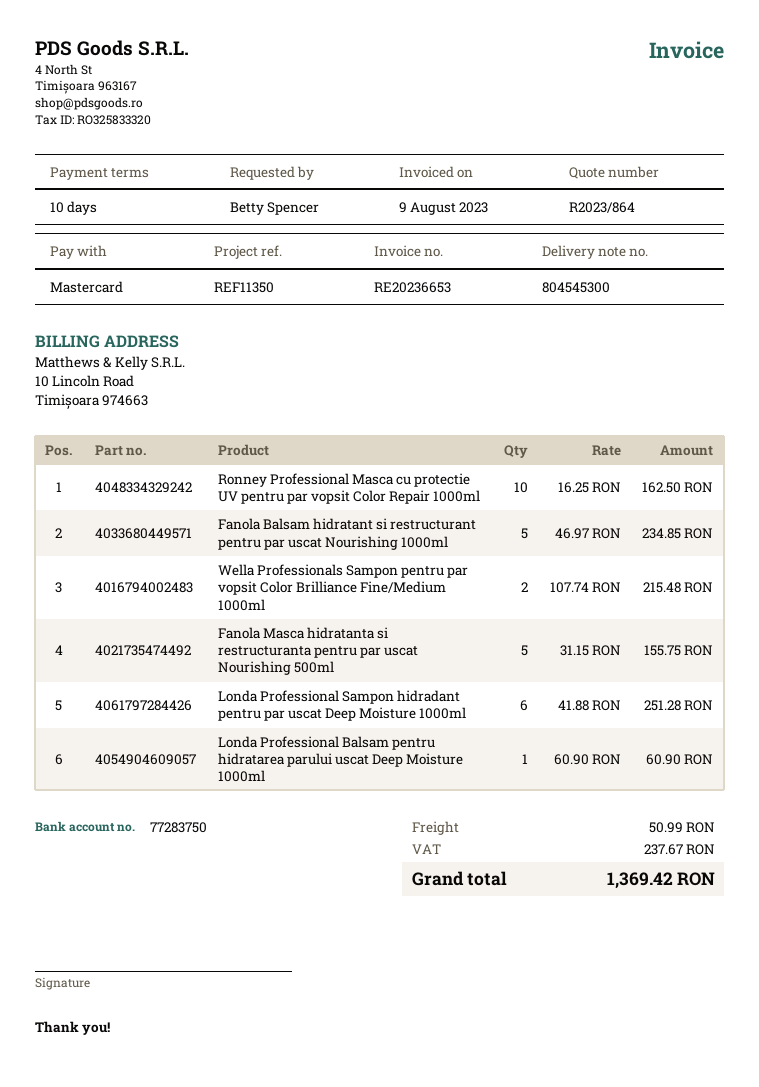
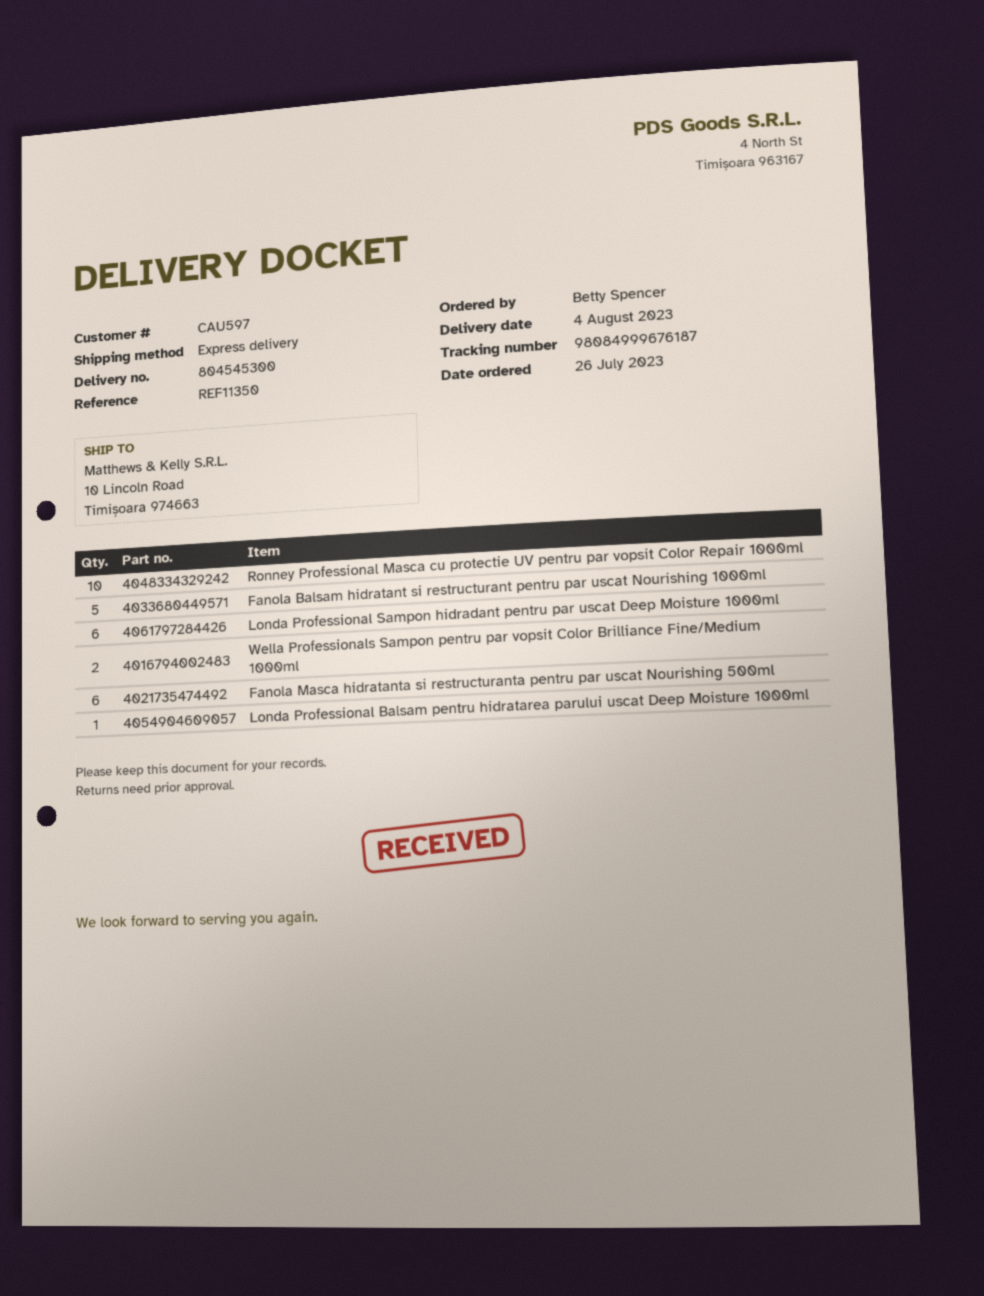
Fanola Masca hidratanta si restructuranta pentru par uscat Nourishing 500ml: 5 -> 6

